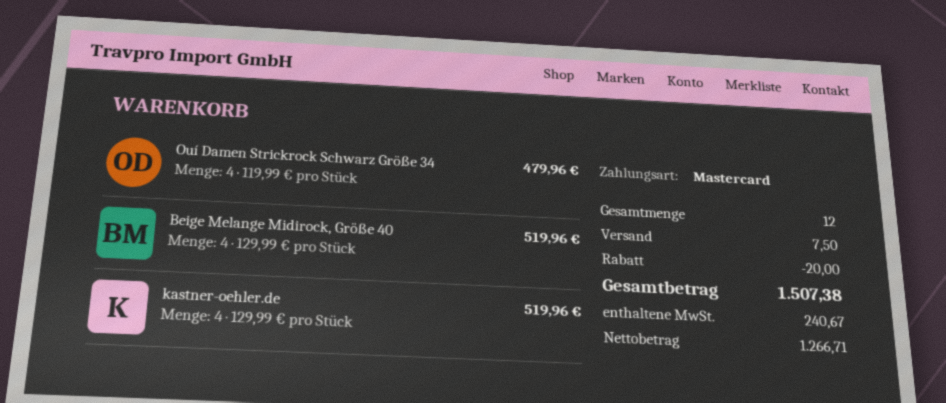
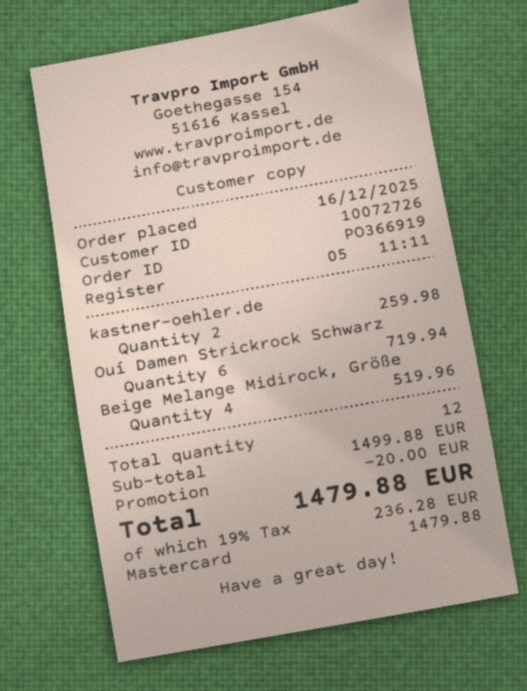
Ouí Damen Strickrock Schwarz Größe 34: 4 for 479.96 -> 6 for 719.94
kastner-oehler.de: 4 for 519.96 -> 2 for 259.98
shipping: 7.50 -> none
tax: 240.67 -> 236.28
total: 1507.38 -> 1479.88

